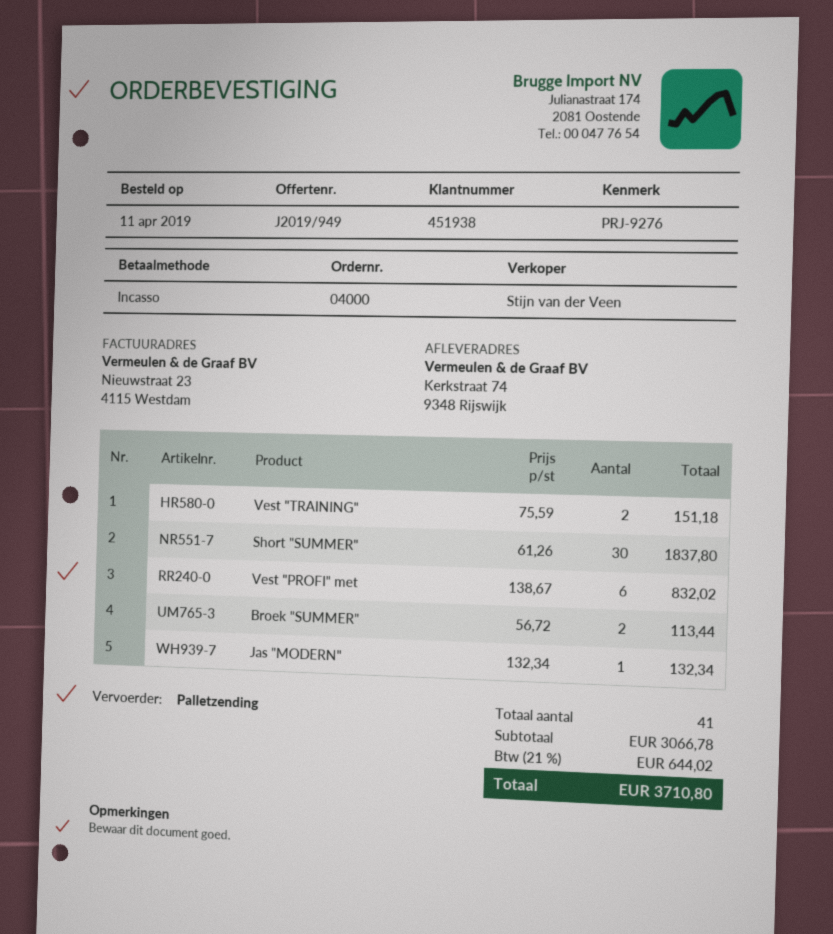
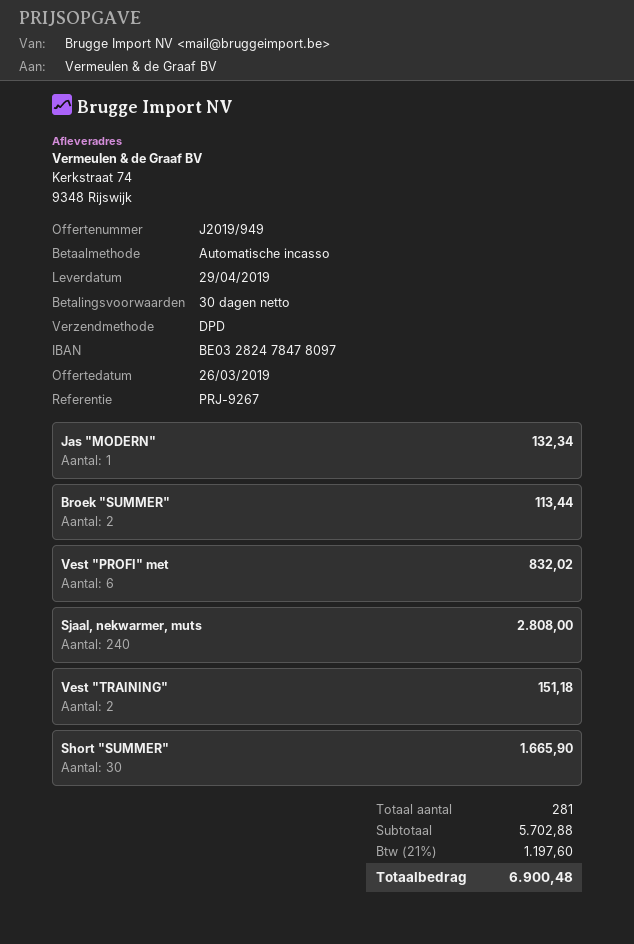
reference: PRJ-9276 -> PRJ-9267
shipping method: pallet freight -> DPD
Short "SUMMER": 30 for 1837.80 -> 30 for 1665.90
Sjaal, nekwarmer, muts: none -> 240 for 2808.00
total quantity: 41 -> 281
subtotal: 3066.78 -> 5702.88
tax: 21% = 644.02 -> 21% = 1197.60
total: 3710.80 -> 6900.48

